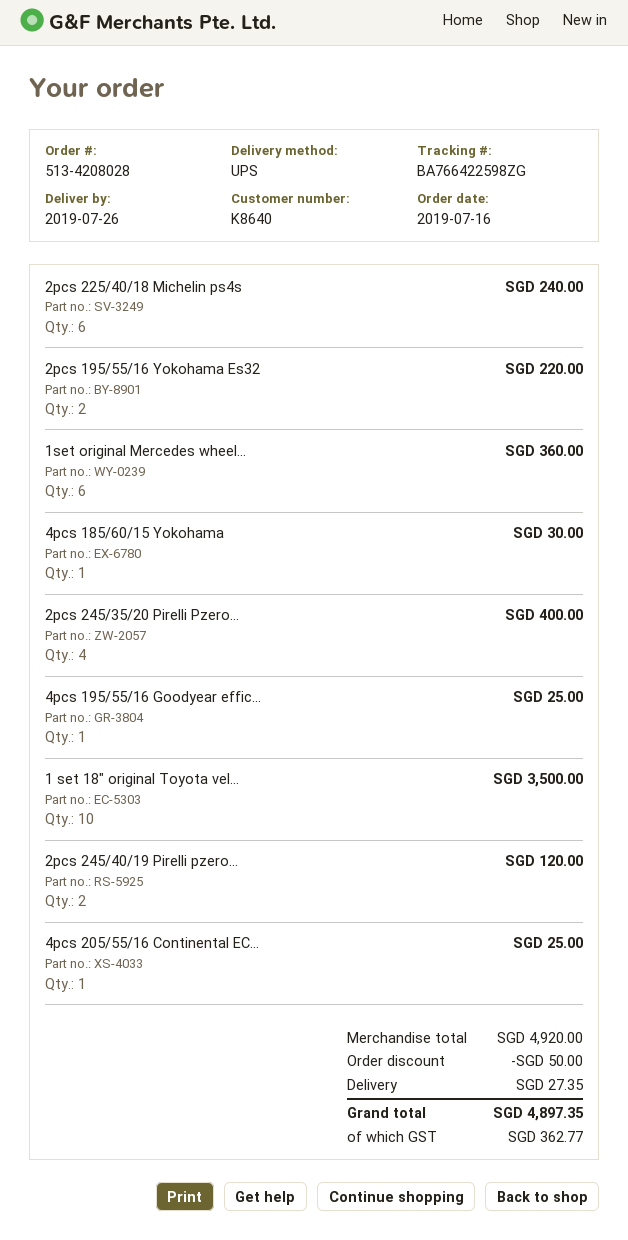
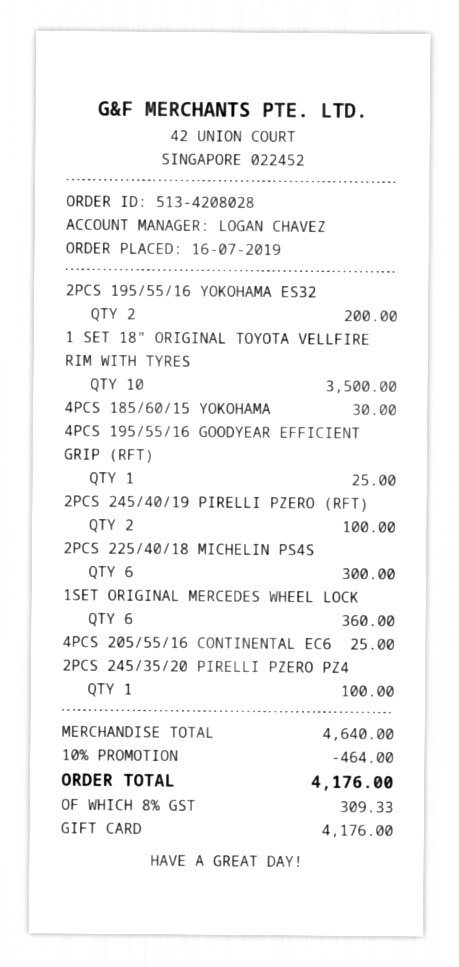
2pcs 225/40/18 Michelin ps4s: 6 for 240.00 -> 6 for 300.00
2pcs 195/55/16 Yokohama Es32: 2 for 220.00 -> 2 for 200.00
2pcs 245/35/20 Pirelli Pzero...: 4 for 400.00 -> 1 for 100.00
2pcs 245/40/19 Pirelli pzero...: 2 for 120.00 -> 2 for 100.00
subtotal: 4920.00 -> 4640.00
discount: 50.00 -> 464.00
shipping: 27.35 -> none
tax: 362.77 -> 309.33
total: 4897.35 -> 4176.00

